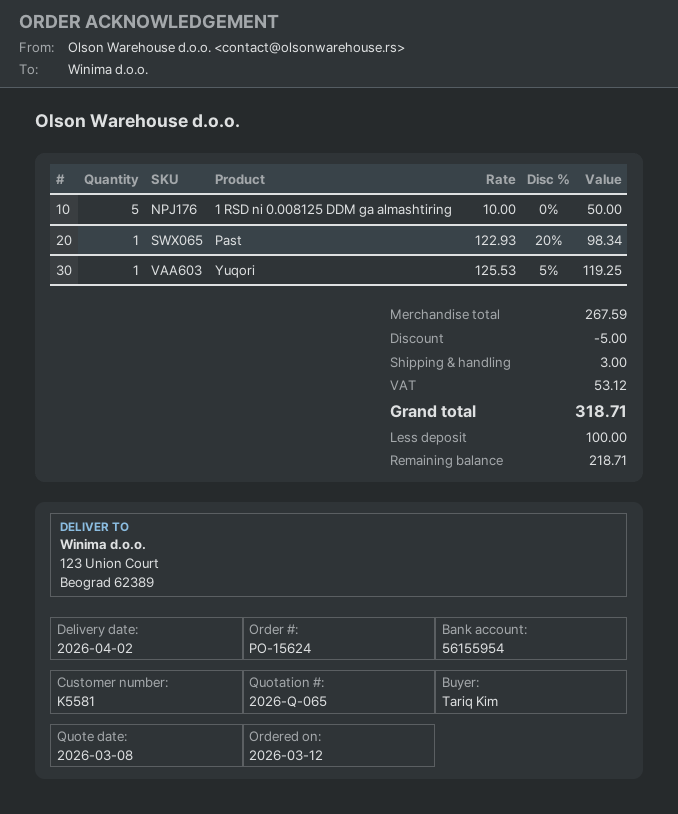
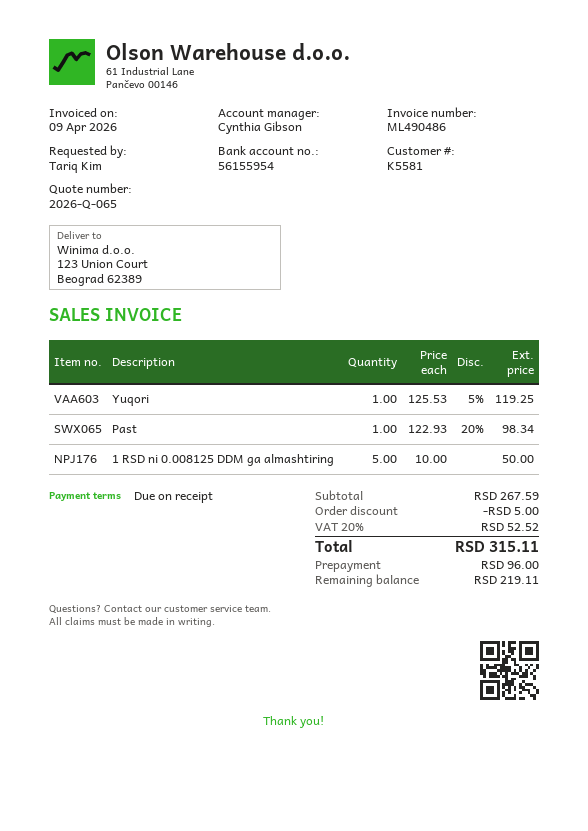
shipping: 3.00 -> none
tax: 53.12 -> 52.52
total: 318.71 -> 315.11
deposit: 100.00 -> 96.00
balance: 218.71 -> 219.11

